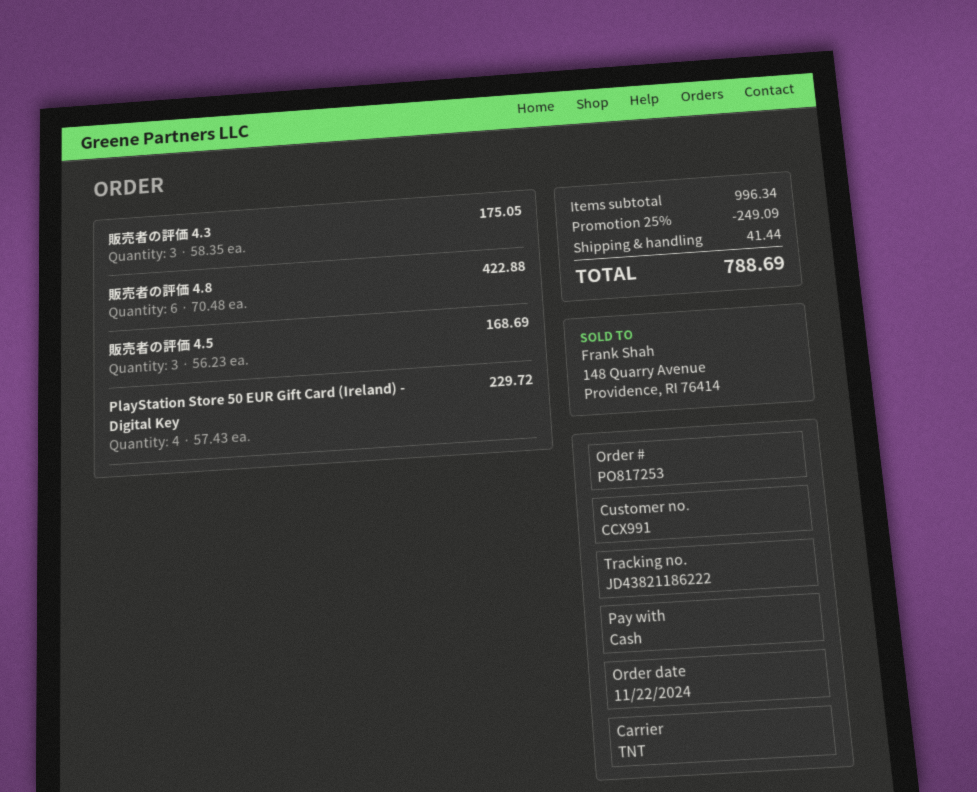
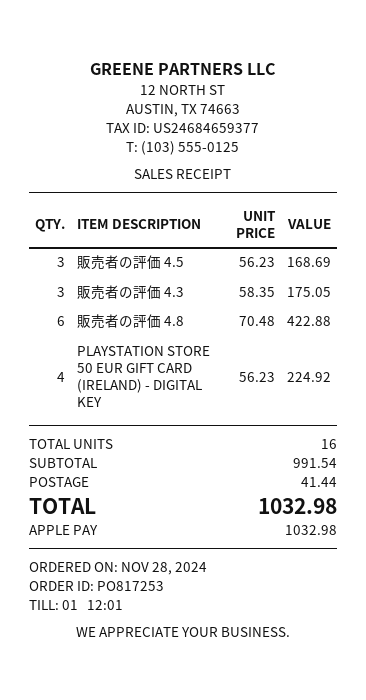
order date: 2024-11-22 -> 2024-11-28
payment method: cash -> Apple Pay
PlayStation Store 50 EUR Gift Card (Ireland) - Digital Key: 4 x 57.43 = 229.72 -> 4 x 56.23 = 224.92
subtotal: 996.34 -> 991.54
discount: 25% = 249.09 -> none
total: 788.69 -> 1032.98

